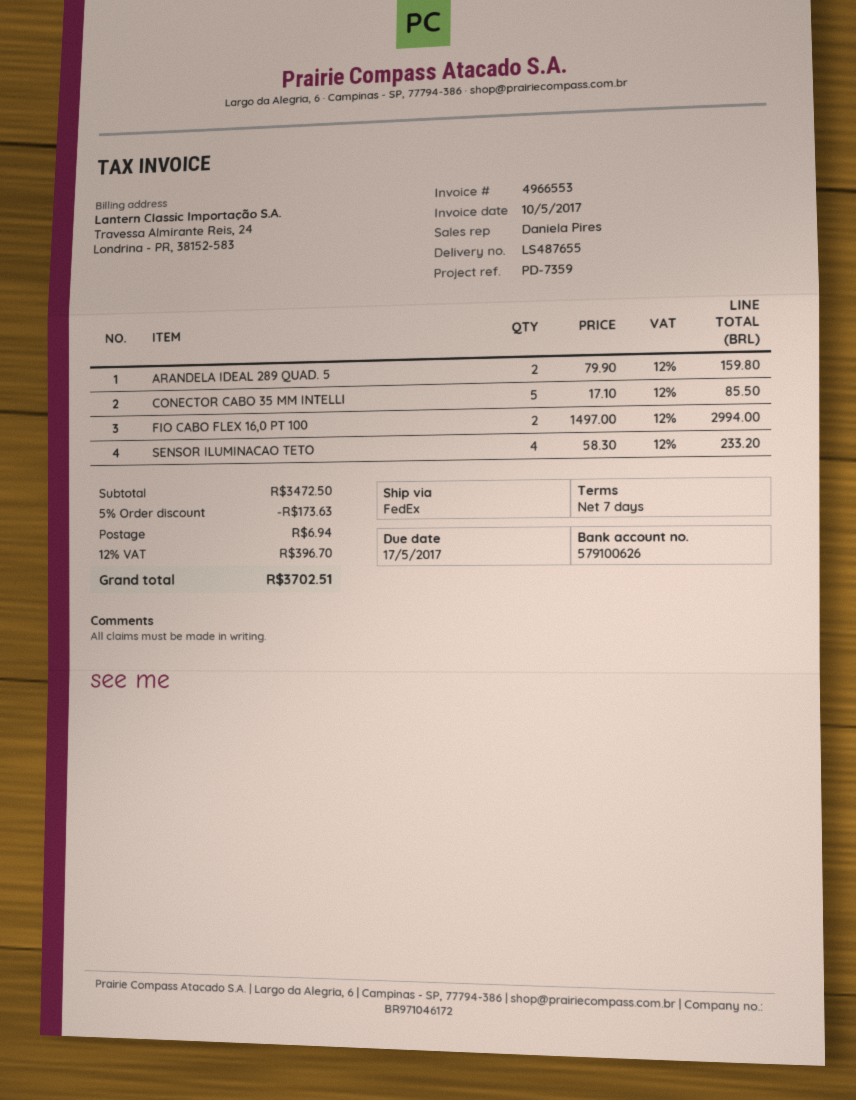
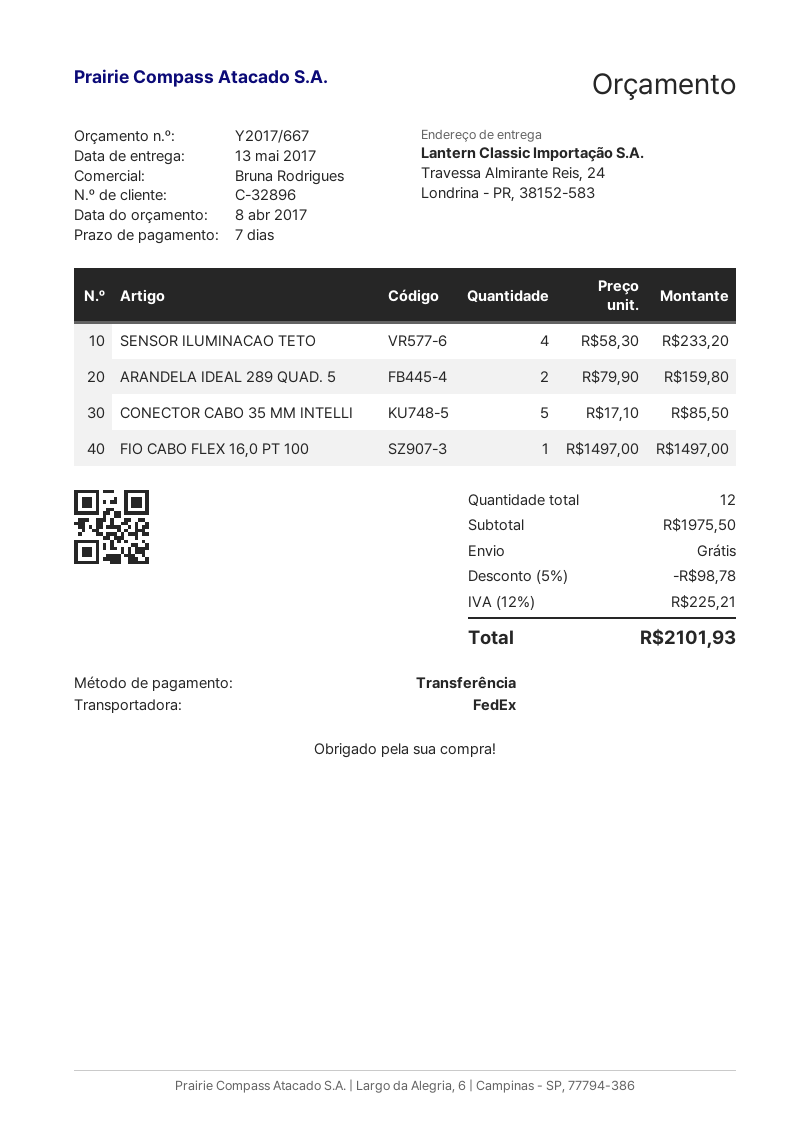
sales rep: Daniela Pires -> Bruna Rodrigues
FIO CABO FLEX 16,0 PT 100: 2 x 1497.00 = 2994.00 -> 1 x 1497.00 = 1497.00
subtotal: 3472.50 -> 1975.50
discount: 5% = 173.63 -> 5% = 98.78
shipping: 6.94 -> 0.00
tax: 12% = 396.70 -> 12% = 225.21
total: 3702.51 -> 2101.93

